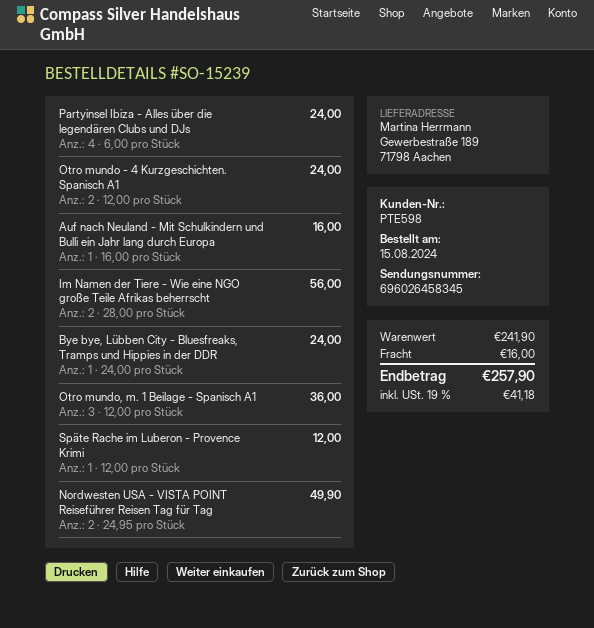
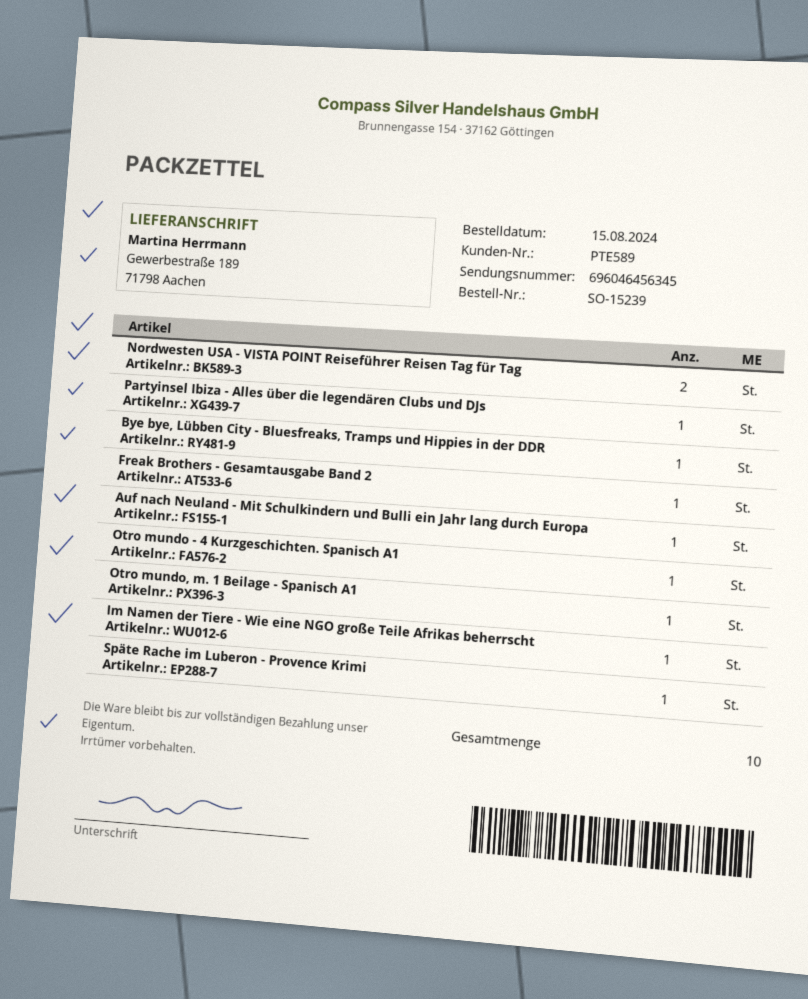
customer number: PTE598 -> PTE589
tracking number: 696026458345 -> 696046456345
Partyinsel Ibiza - Alles über die legendären Clubs und DJs: 4 -> 1
Otro mundo - 4 Kurzgeschichten. Spanisch A1: 2 -> 1
Im Namen der Tiere - Wie eine NGO große Teile Afrikas beherrscht: 2 -> 1
Otro mundo, m. 1 Beilage - Spanisch A1: 3 -> 1
Freak Brothers - Gesamtausgabe Band 2: none -> 1

